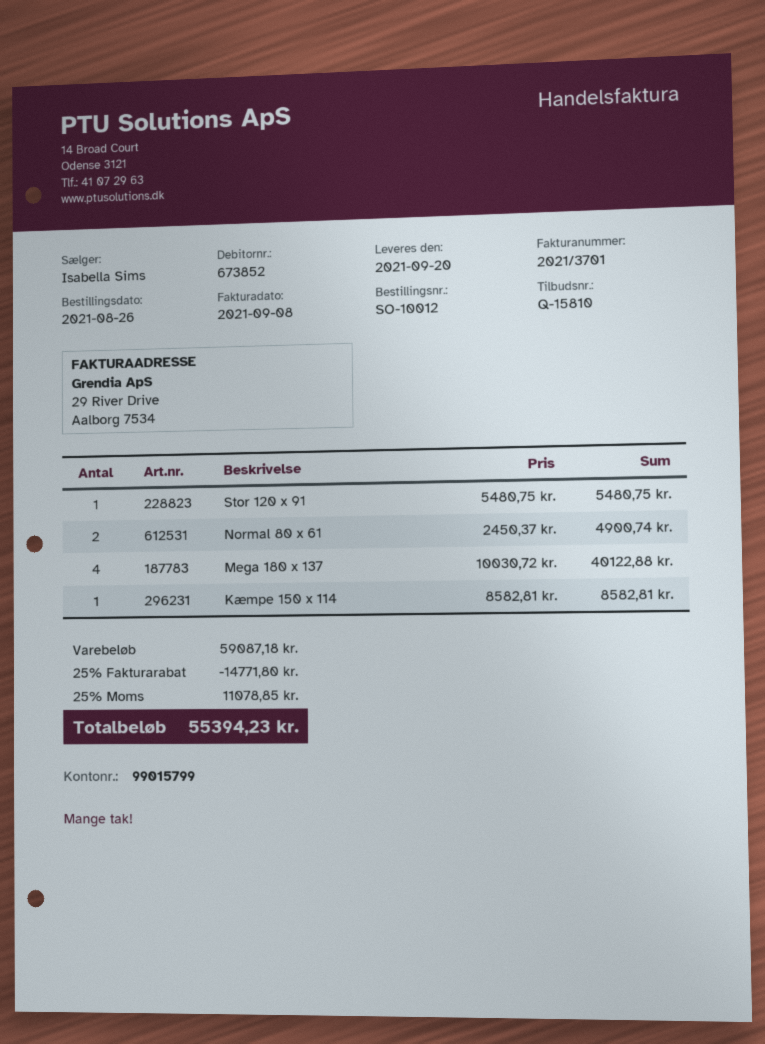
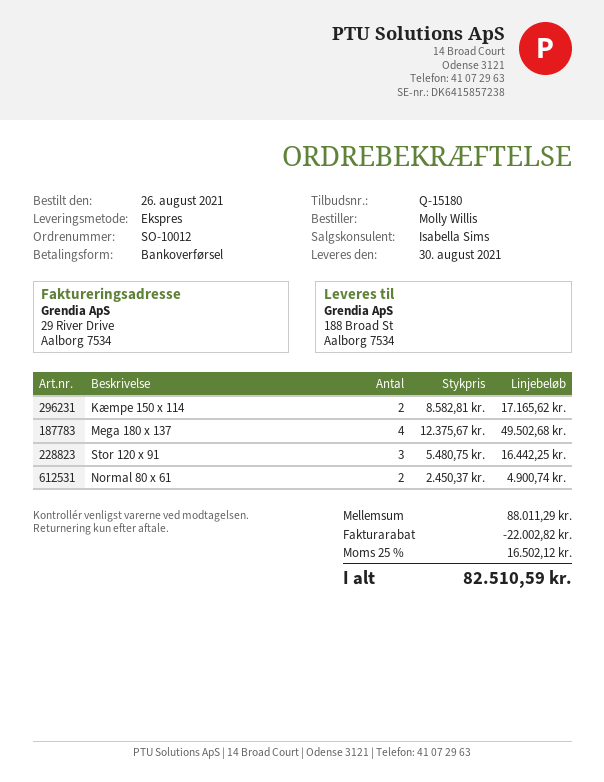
quote number: Q-15810 -> Q-15180
delivery date: 2021-09-20 -> 2021-08-30
Stor 120 x 91: 1 x 5480.75 = 5480.75 -> 3 x 5480.75 = 16442.25
Mega 180 x 137: 4 x 10030.72 = 40122.88 -> 4 x 12375.67 = 49502.68
Kæmpe 150 x 114: 1 x 8582.81 = 8582.81 -> 2 x 8582.81 = 17165.62
subtotal: 59087.18 -> 88011.29
discount: 14771.80 -> 22002.82
tax: 25% = 11078.85 -> 25% = 16502.12
total: 55394.23 -> 82510.59

